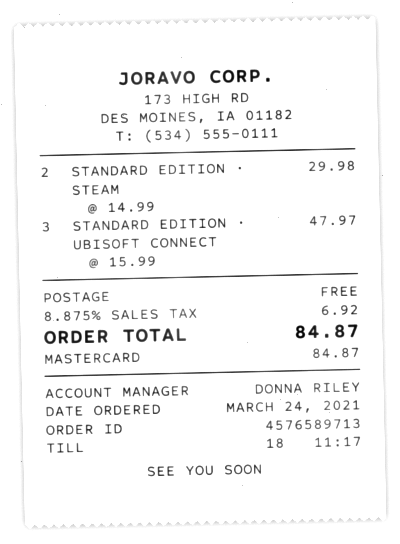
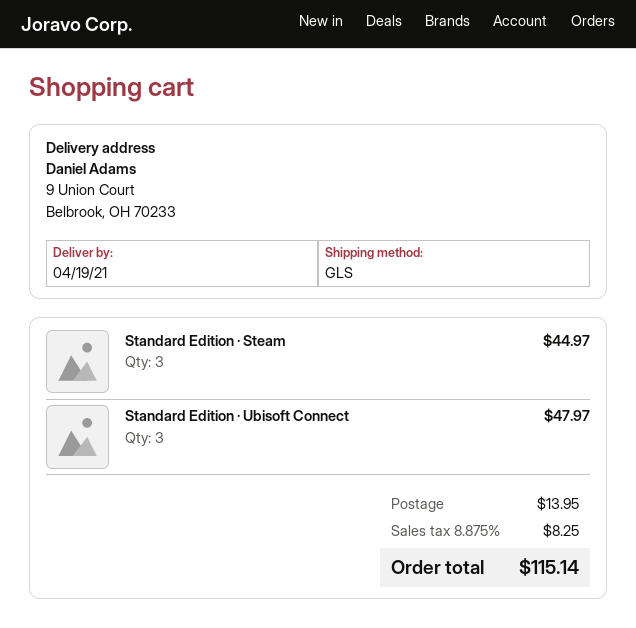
STANDARD EDITION · STEAM: 2 for 29.98 -> 3 for 44.97
shipping: 0.00 -> 13.95
tax: 8.875% = 6.92 -> 8.875% = 8.25
total: 84.87 -> 115.14

